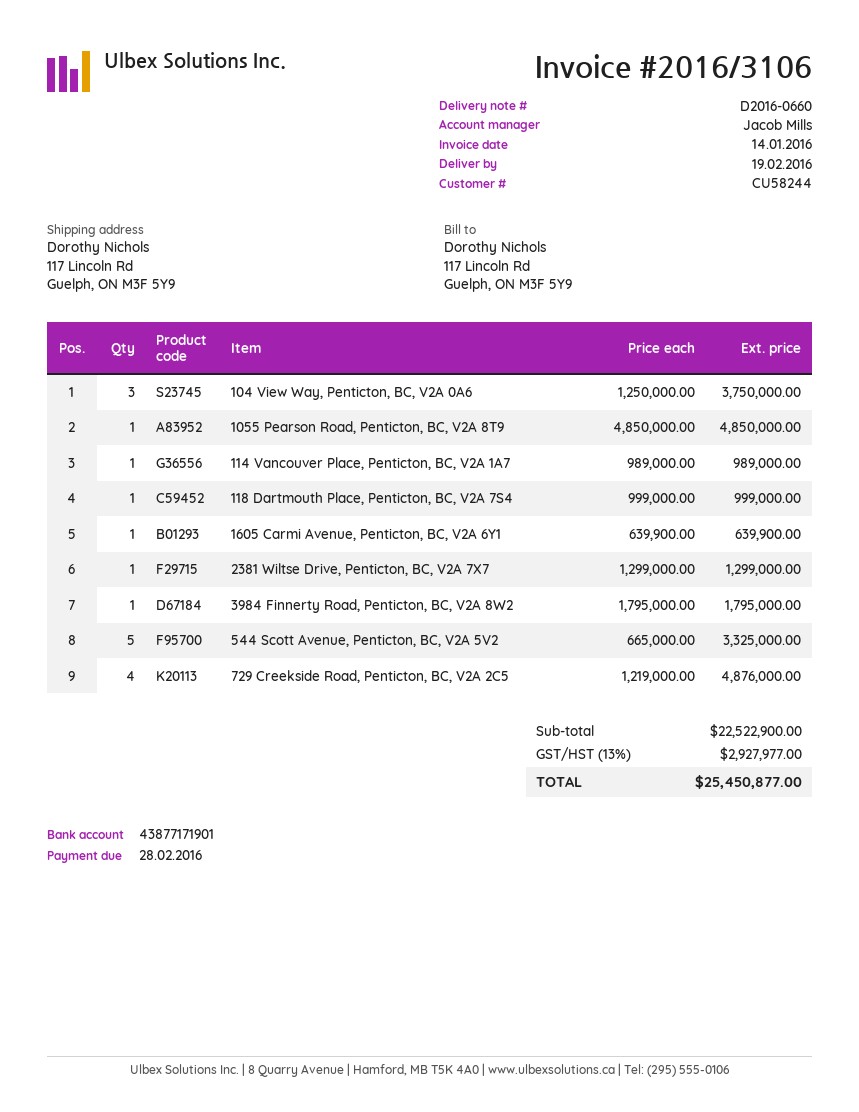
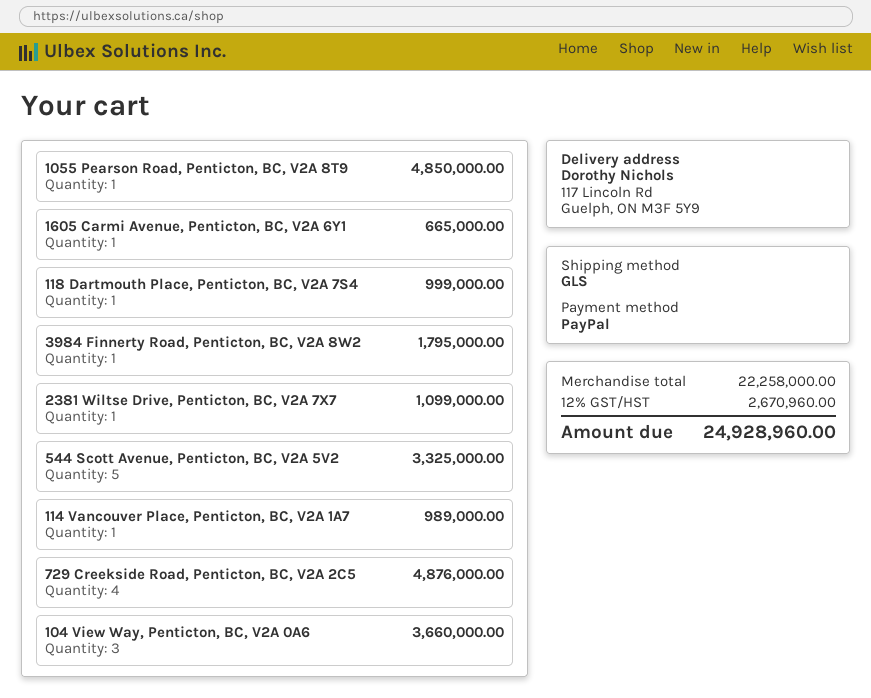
104 View Way, Penticton, BC, V2A 0A6: 3 for 3750000.00 -> 3 for 3660000.00
1605 Carmi Avenue, Penticton, BC, V2A 6Y1: 1 for 639900.00 -> 1 for 665000.00
2381 Wiltse Drive, Penticton, BC, V2A 7X7: 1 for 1299000.00 -> 1 for 1099000.00
subtotal: 22522900.00 -> 22258000.00
tax: 13% = 2927977.00 -> 12% = 2670960.00
total: 25450877.00 -> 24928960.00

